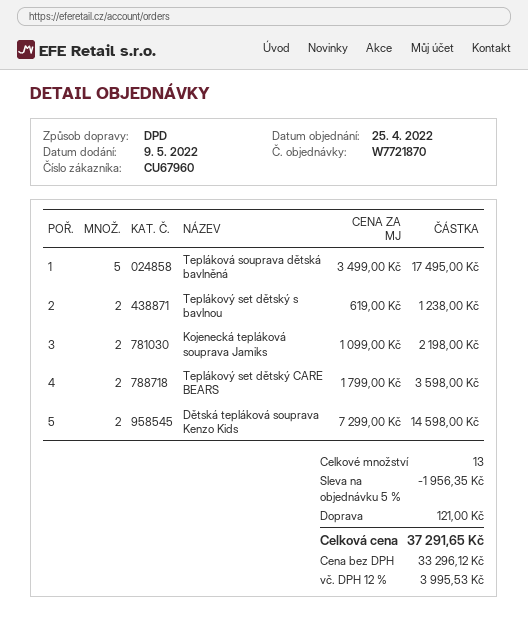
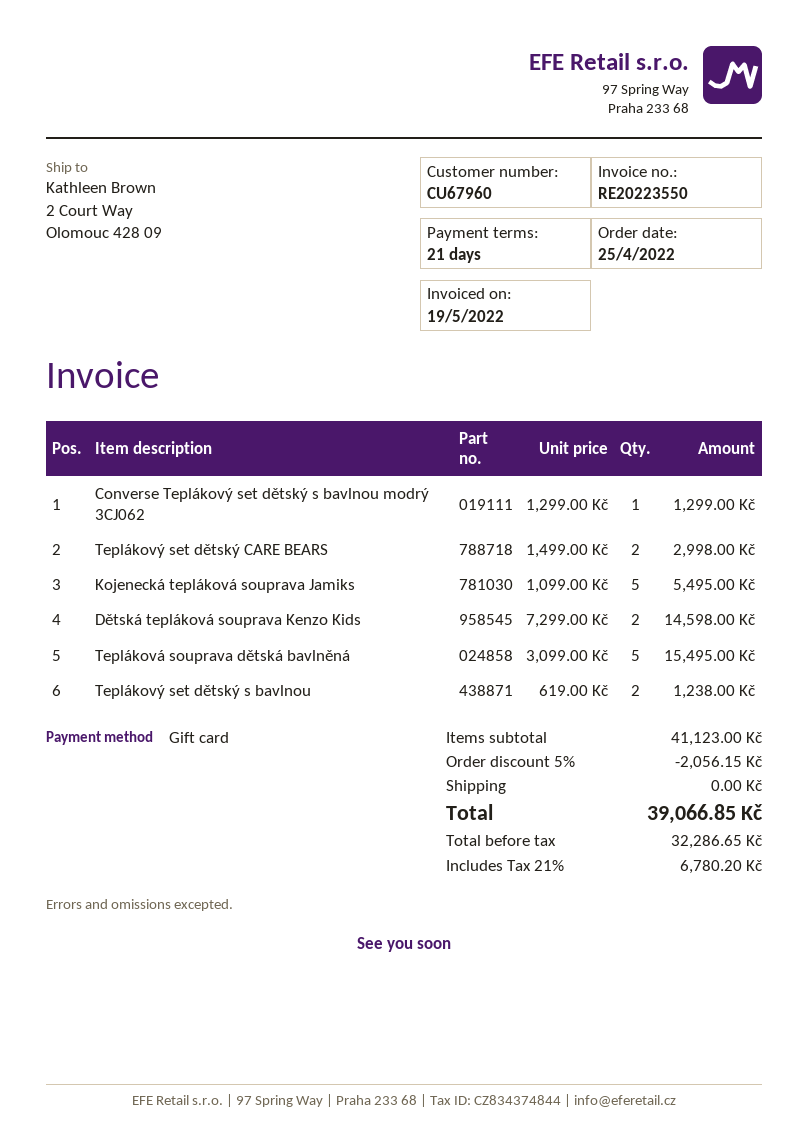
Tepláková souprava dětská bavlněná: 5 x 3499.00 = 17495.00 -> 5 x 3099.00 = 15495.00
Kojenecká tepláková souprava Jamiks: 2 x 1099.00 = 2198.00 -> 5 x 1099.00 = 5495.00
Teplákový set dětský CARE BEARS: 2 x 1799.00 = 3598.00 -> 2 x 1499.00 = 2998.00
Converse Teplákový set dětský s bavlnou modrý 3CJ062: none -> 1 x 1299.00 = 1299.00
discount: 5% = 1956.35 -> 5% = 2056.15
shipping: 121.00 -> 0.00
net: 33296.12 -> 32286.65
tax: 12% = 3995.53 -> 21% = 6780.20
total: 37291.65 -> 39066.85

